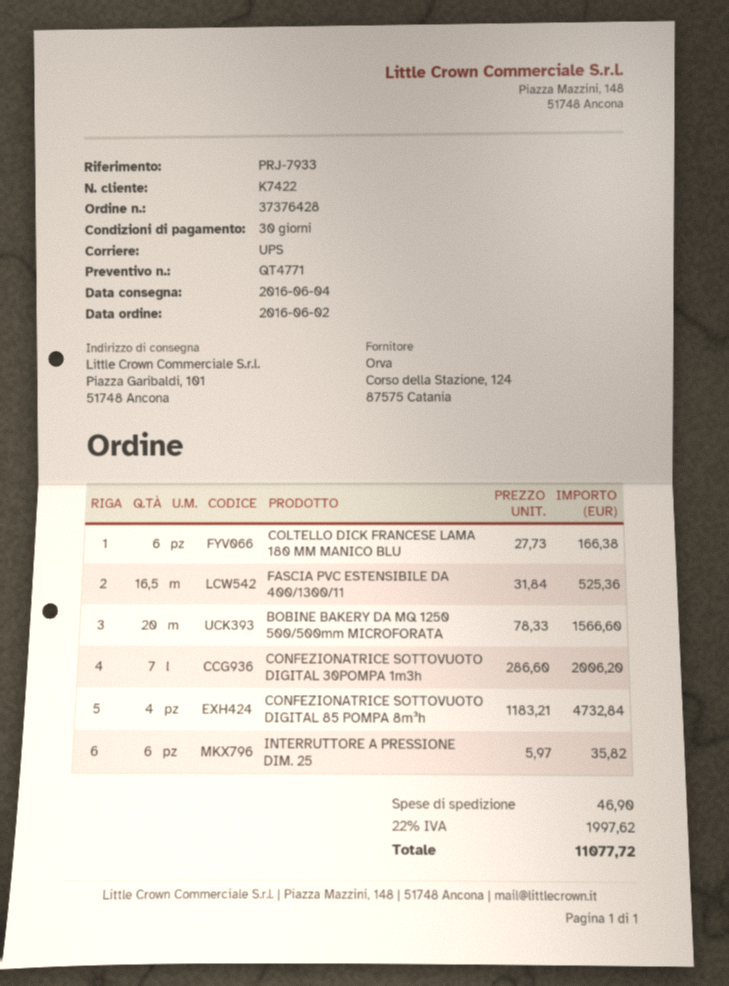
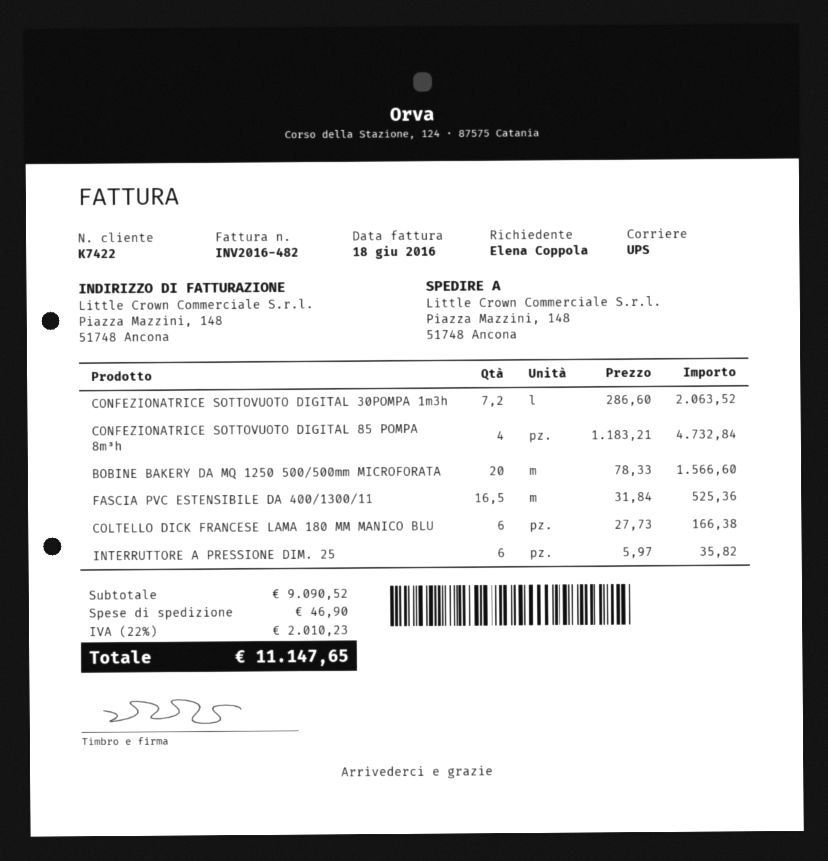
ship to: Piazza Garibaldi, 101, 51748 Ancona -> Piazza Mazzini, 148, 51748 Ancona
CONFEZIONATRICE SOTTOVUOTO DIGITAL 30POMPA 1m3h: 7 x 286.60 = 2006.20 -> 7.2 x 286.60 = 2063.52
tax: 22% = 1997.62 -> 22% = 2010.23
total: 11077.72 -> 11147.65

